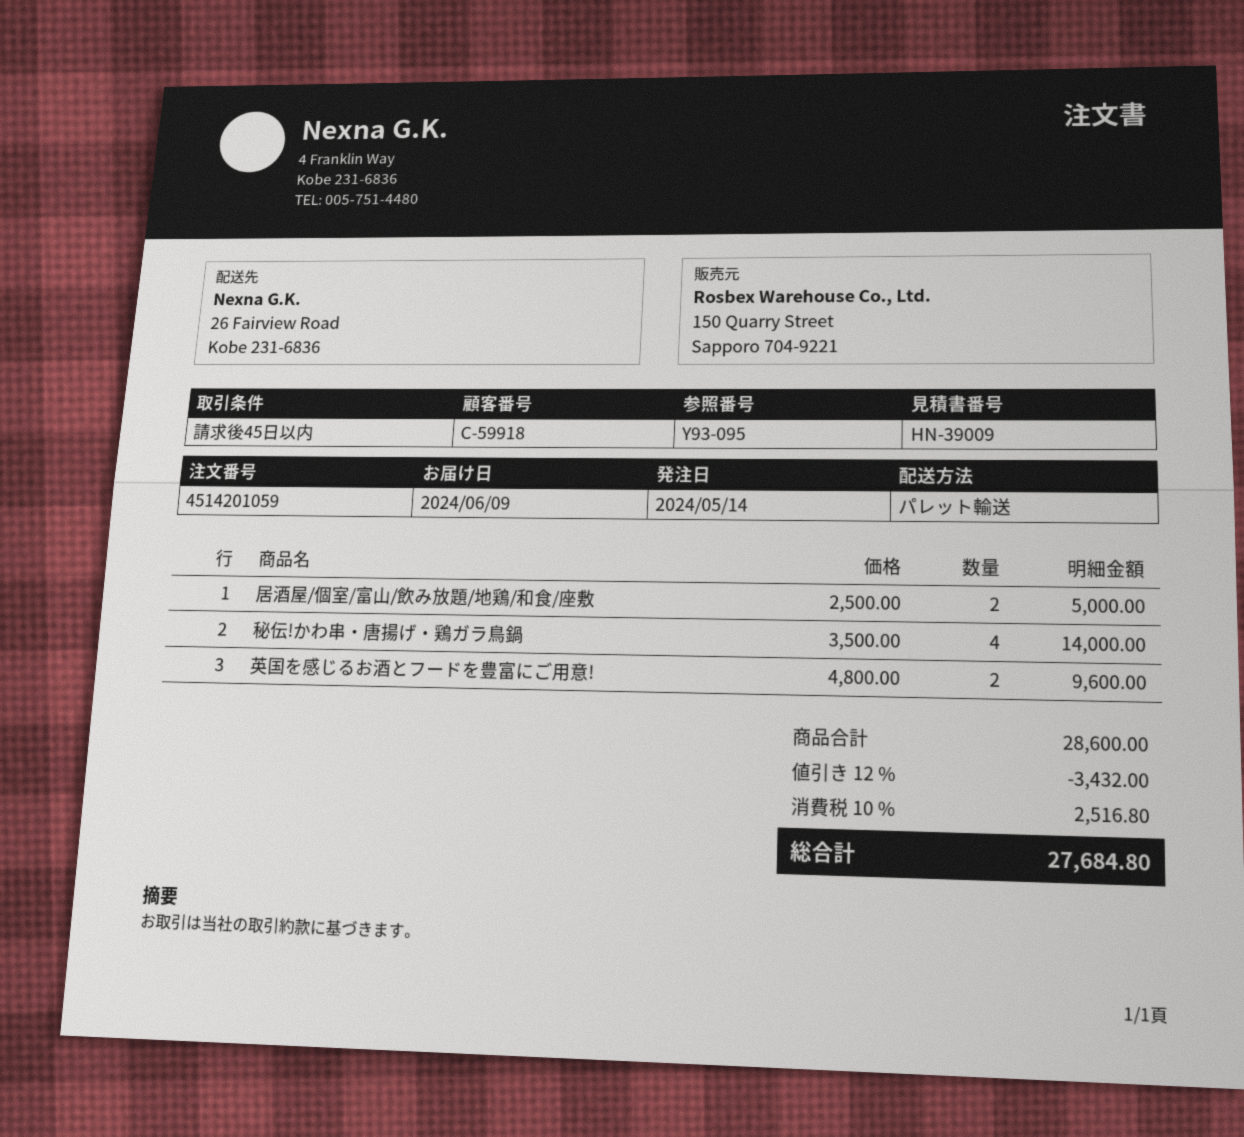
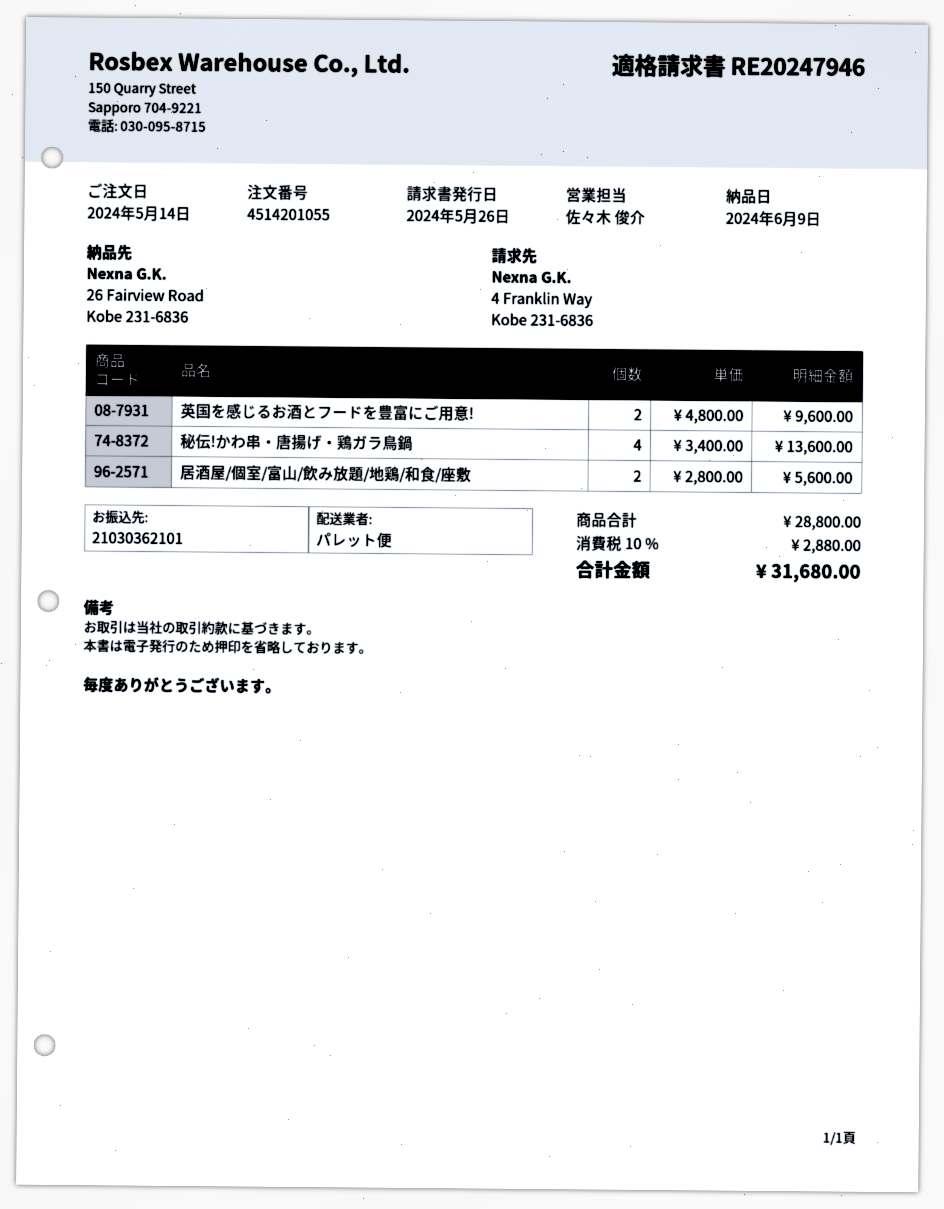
order number: 4514201059 -> 4514201055
居酒屋/個室/富山/飲み放題/地鶏/和食/座敷: 2 x 2500.00 = 5000.00 -> 2 x 2800.00 = 5600.00
秘伝!かわ串・唐揚げ・鶏ガラ鳥鍋: 4 x 3500.00 = 14000.00 -> 4 x 3400.00 = 13600.00
subtotal: 28600.00 -> 28800.00
discount: 12% = 3432.00 -> none
tax: 10% = 2516.80 -> 10% = 2880.00
total: 27684.80 -> 31680.00

